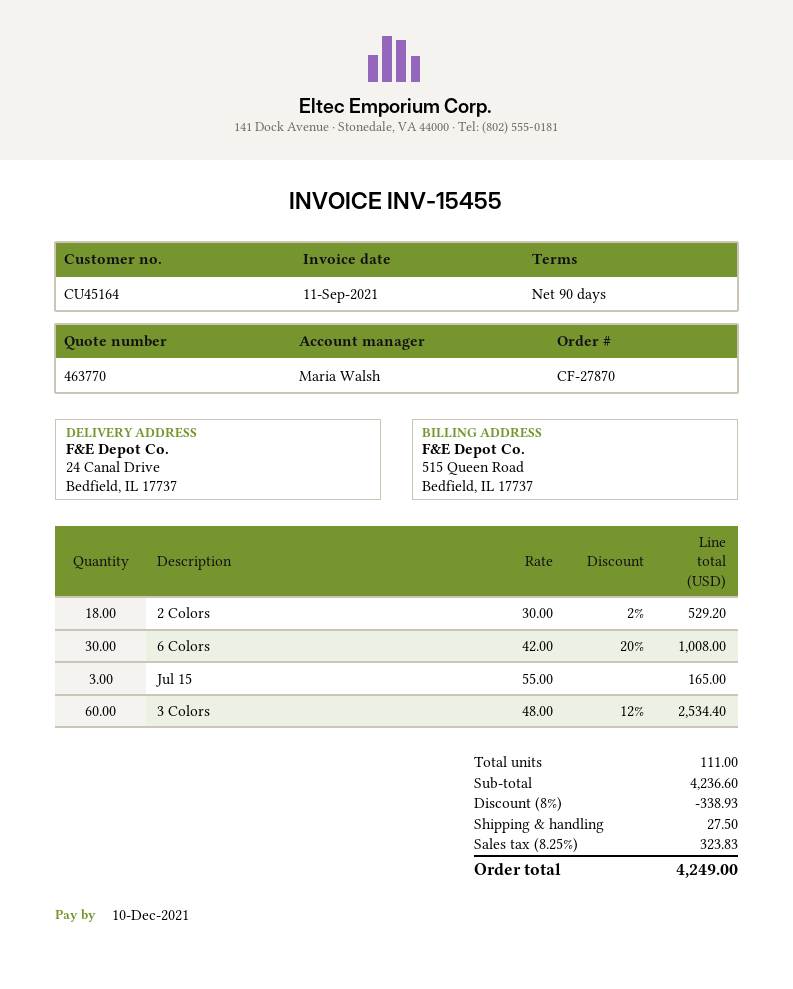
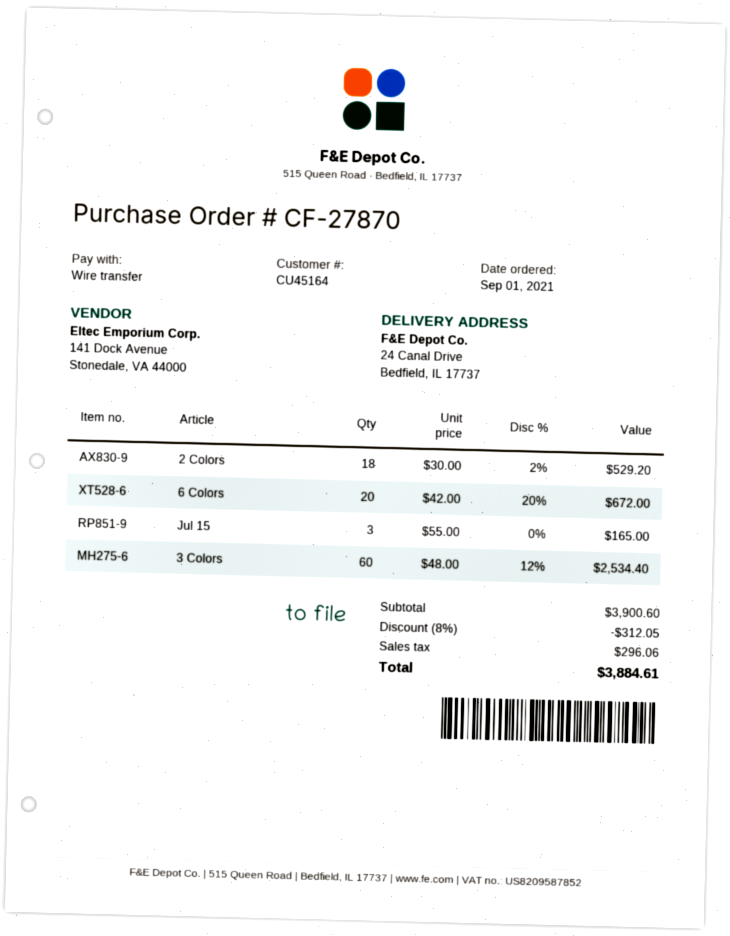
6 Colors: 30 x 42.00 - 20% = 1008.00 -> 20 x 42.00 - 20% = 672.00
subtotal: 4236.60 -> 3900.60
discount: 8% = 338.93 -> 8% = 312.05
shipping: 27.50 -> none
tax: 323.83 -> 296.06
total: 4249.00 -> 3884.61

